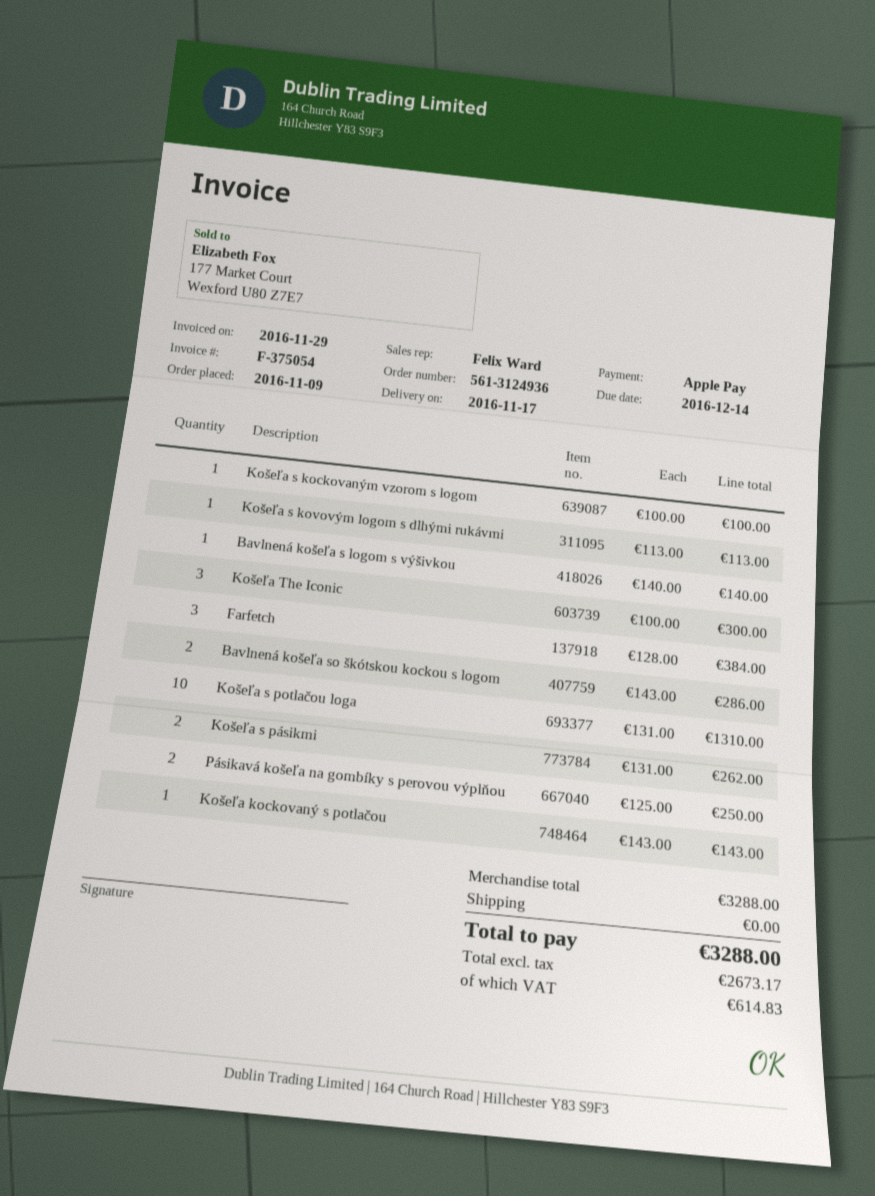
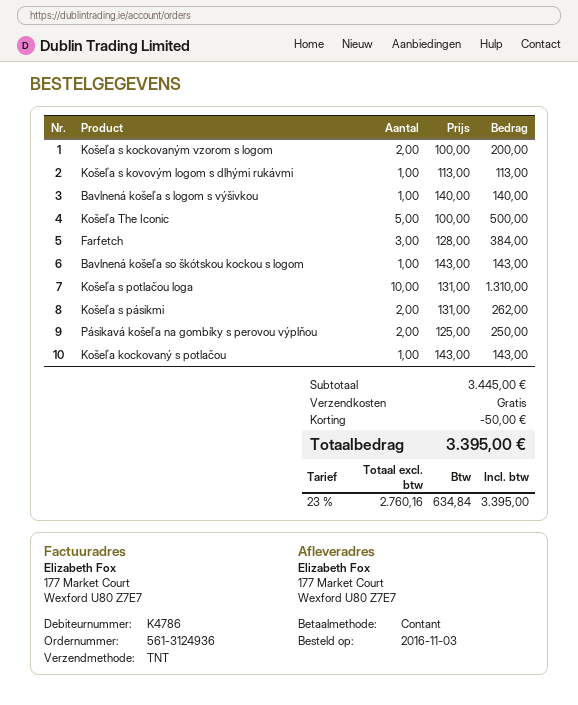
order date: 2016-11-09 -> 2016-11-03
payment method: Apple Pay -> cash
Košeľa s kockovaným vzorom s logom: 1 x 100.00 = 100.00 -> 2 x 100.00 = 200.00
Košeľa The Iconic: 3 x 100.00 = 300.00 -> 5 x 100.00 = 500.00
Bavlnená košeľa so škótskou kockou s logom: 2 x 143.00 = 286.00 -> 1 x 143.00 = 143.00
subtotal: 3288.00 -> 3445.00
discount: none -> 50.00
net: 2673.17 -> 2760.16
tax: 614.83 -> 634.84
total: 3288.00 -> 3395.00

